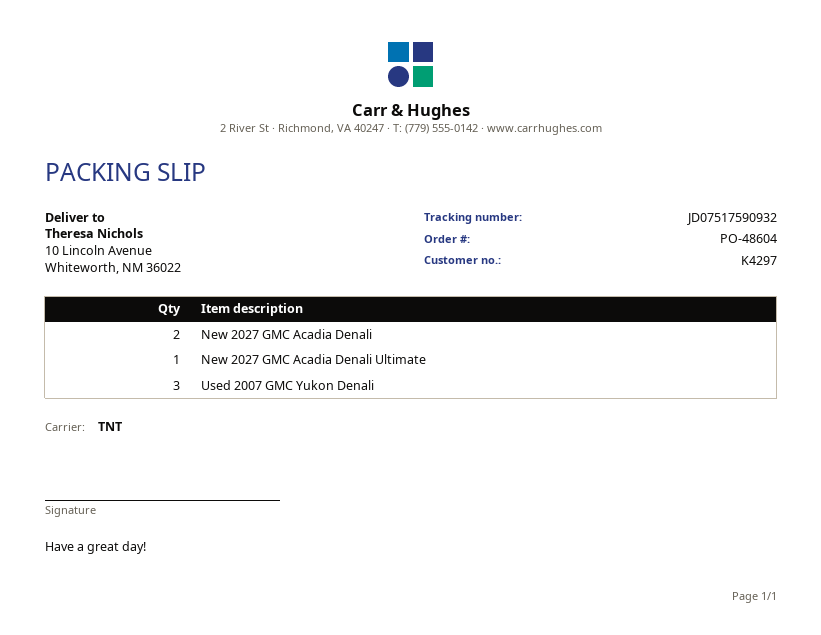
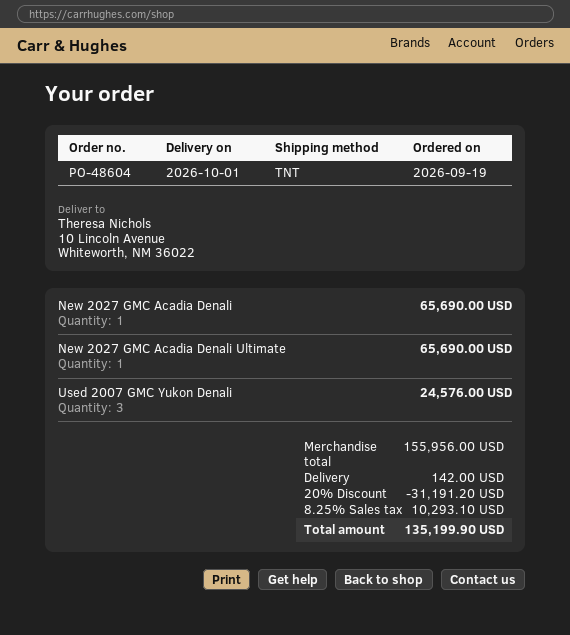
New 2027 GMC Acadia Denali: 2 -> 1

